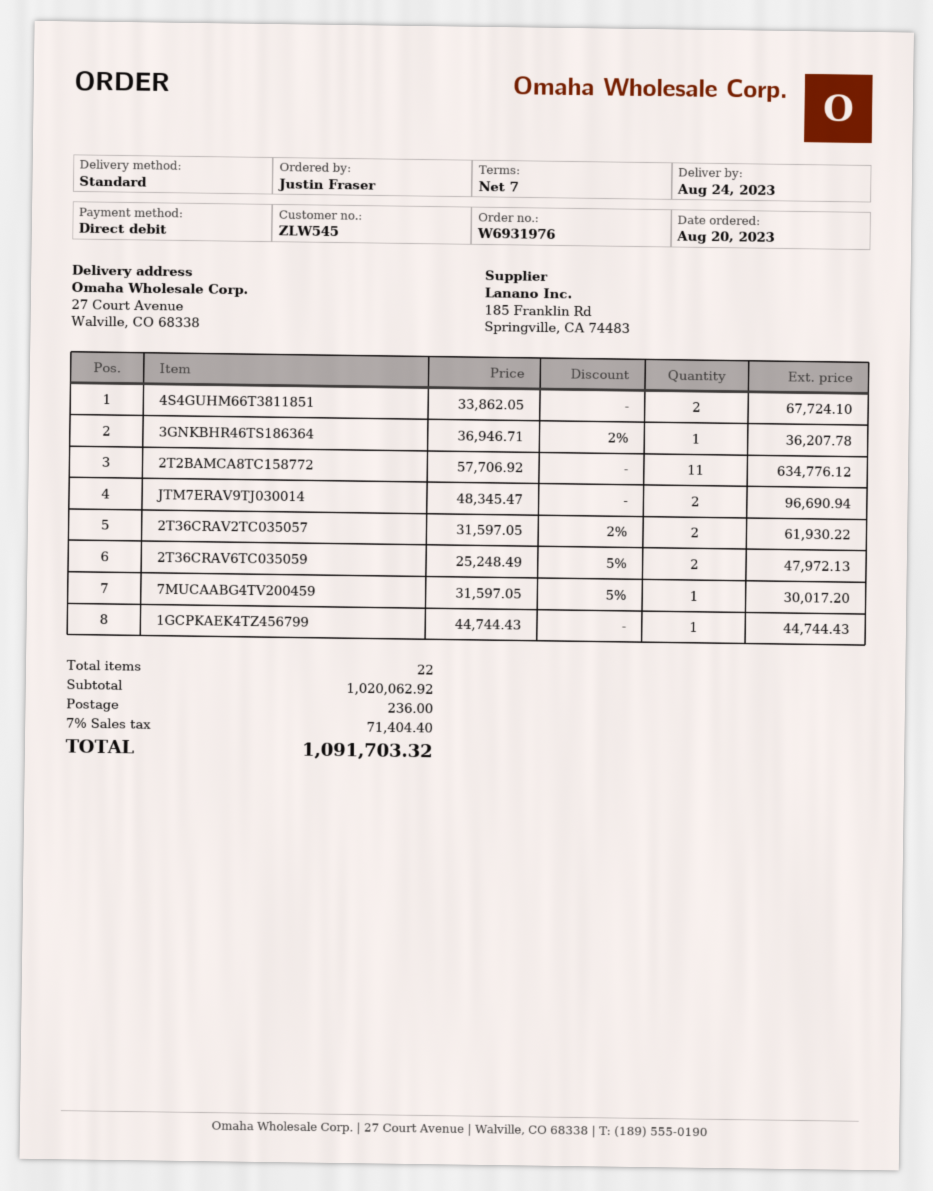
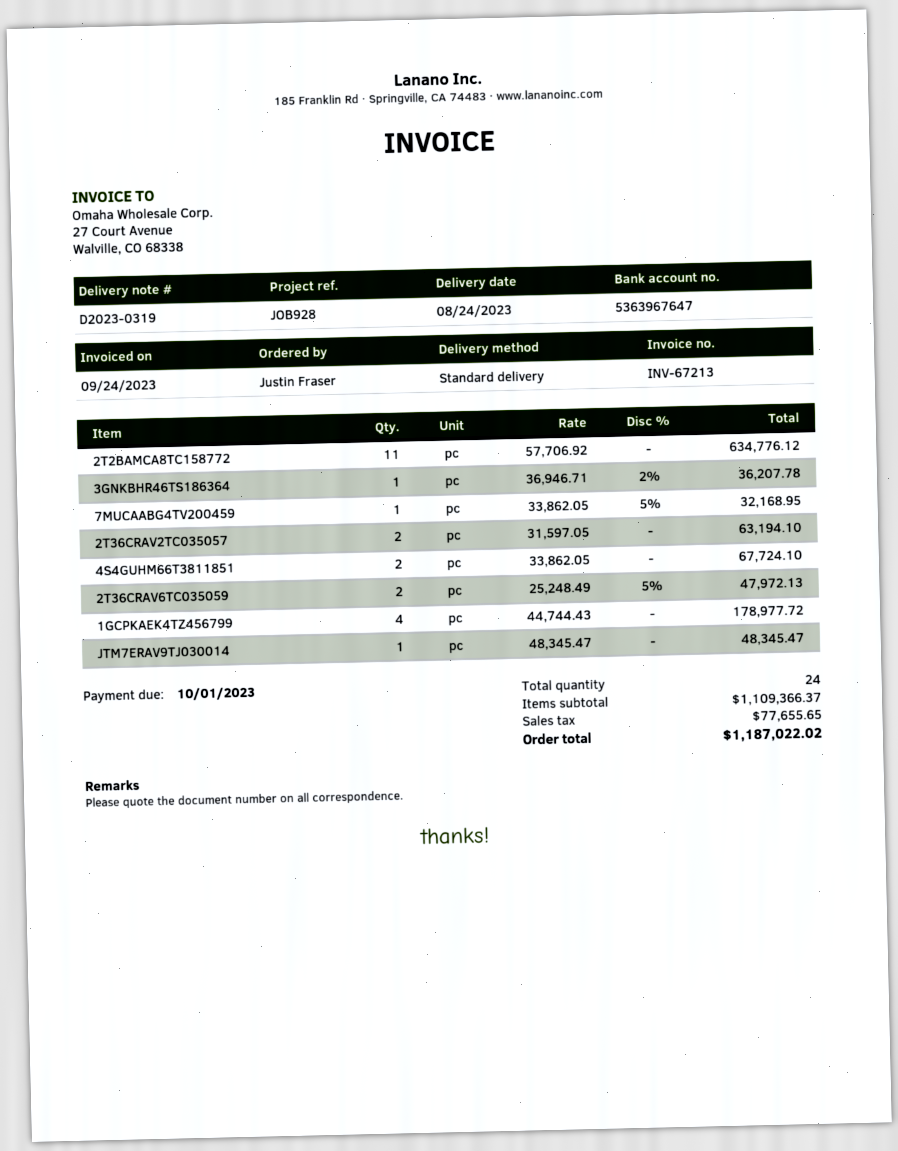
JTM7ERAV9TJ030014: 2 x 48345.47 = 96690.94 -> 1 x 48345.47 = 48345.47
2T36CRAV2TC035057: 2 x 31597.05 - 2% = 61930.22 -> 2 x 31597.05 = 63194.10
7MUCAABG4TV200459: 1 x 31597.05 - 5% = 30017.20 -> 1 x 33862.05 - 5% = 32168.95
1GCPKAEK4TZ456799: 1 x 44744.43 = 44744.43 -> 4 x 44744.43 = 178977.72
total quantity: 22 -> 24
subtotal: 1020062.92 -> 1109366.37
shipping: 236.00 -> none
tax: 71404.40 -> 77655.65
total: 1091703.32 -> 1187022.02

